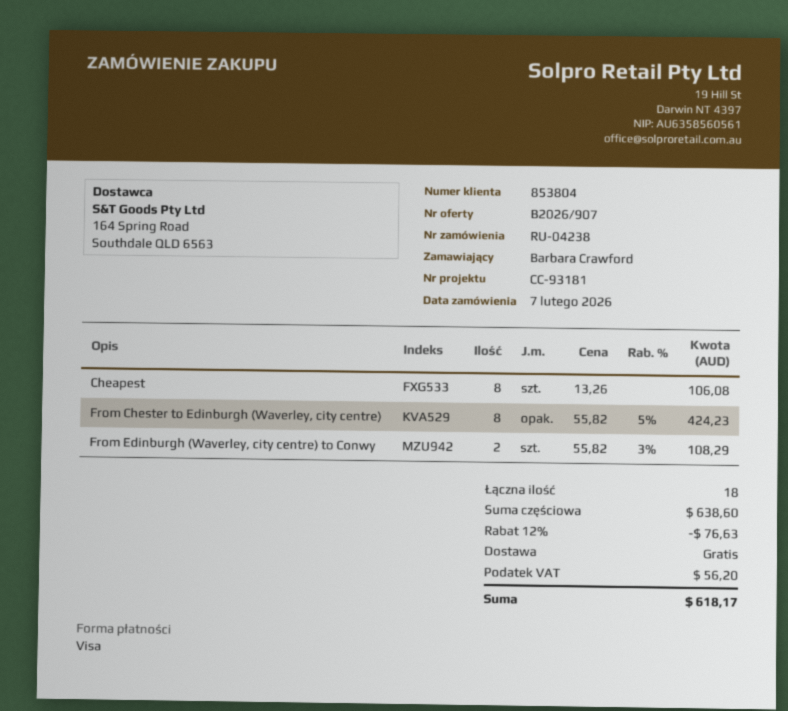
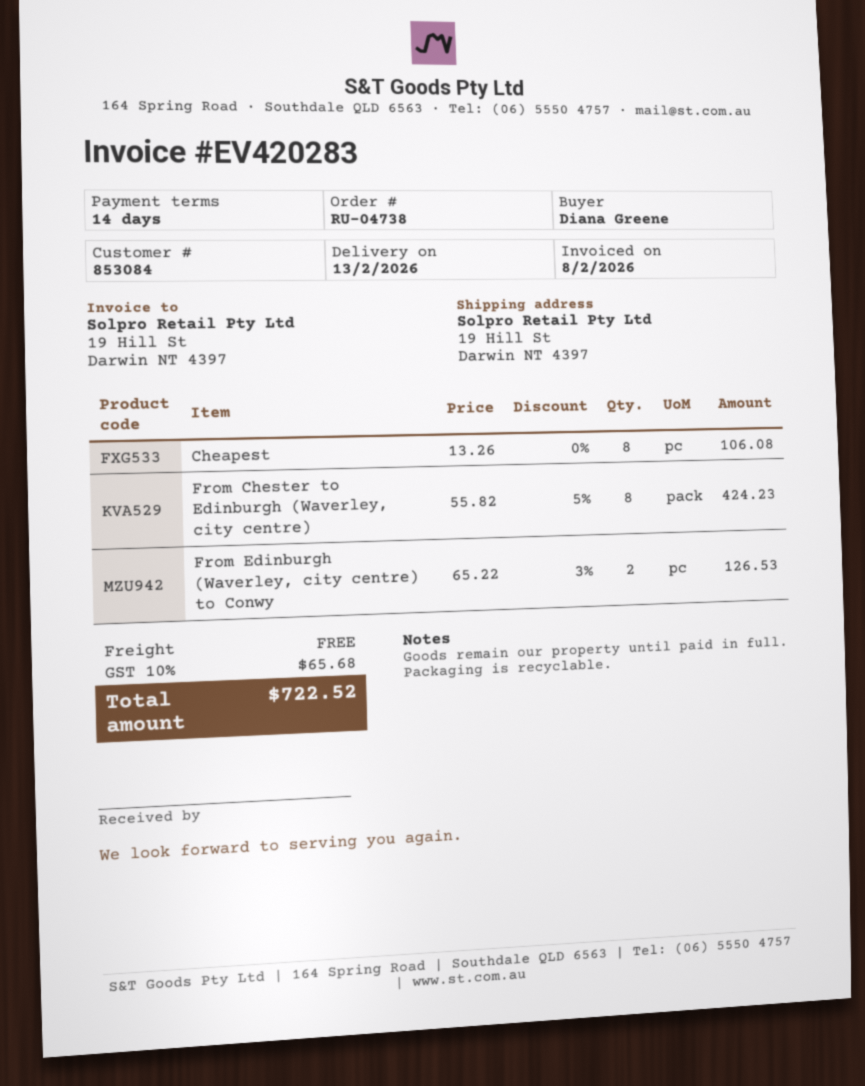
order number: RU-04238 -> RU-04738
customer number: 853804 -> 853084
ordered by: Barbara Crawford -> Diana Greene
From Edinburgh (Waverley, city centre) to Conwy: 2 x 55.82 - 3% = 108.29 -> 2 x 65.22 - 3% = 126.53
discount: 12% = 76.63 -> none
tax: 56.20 -> 65.68
total: 618.17 -> 722.52

